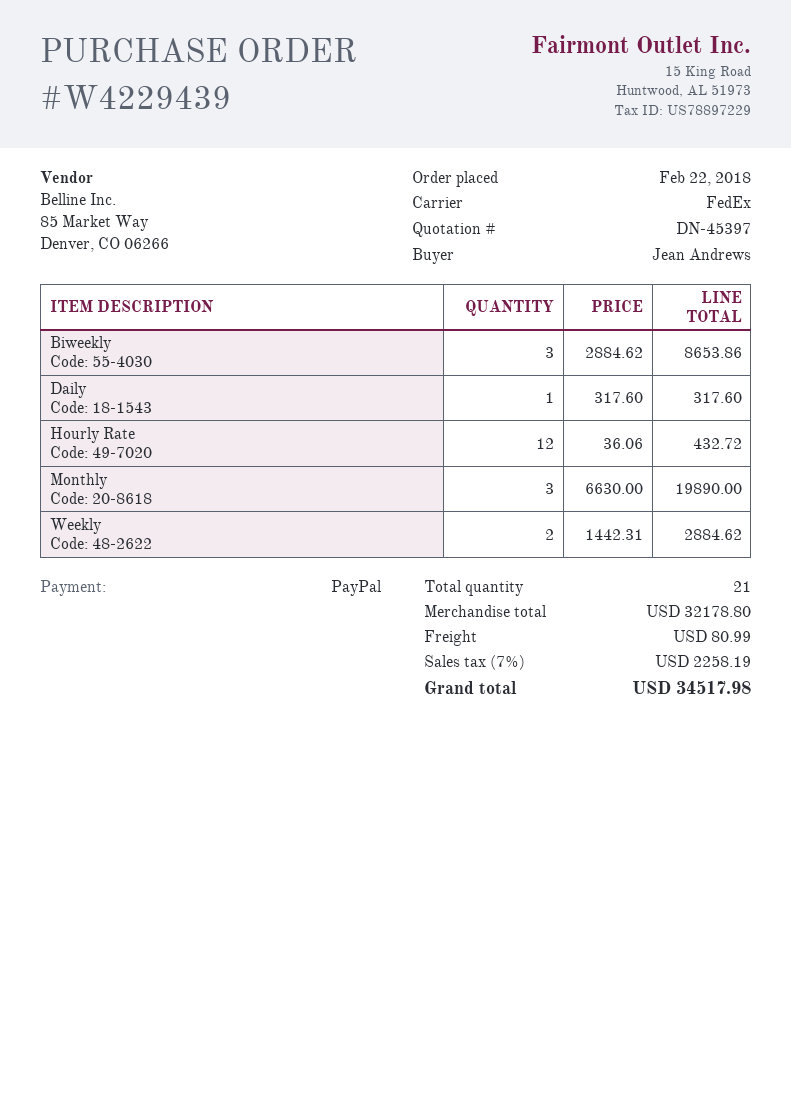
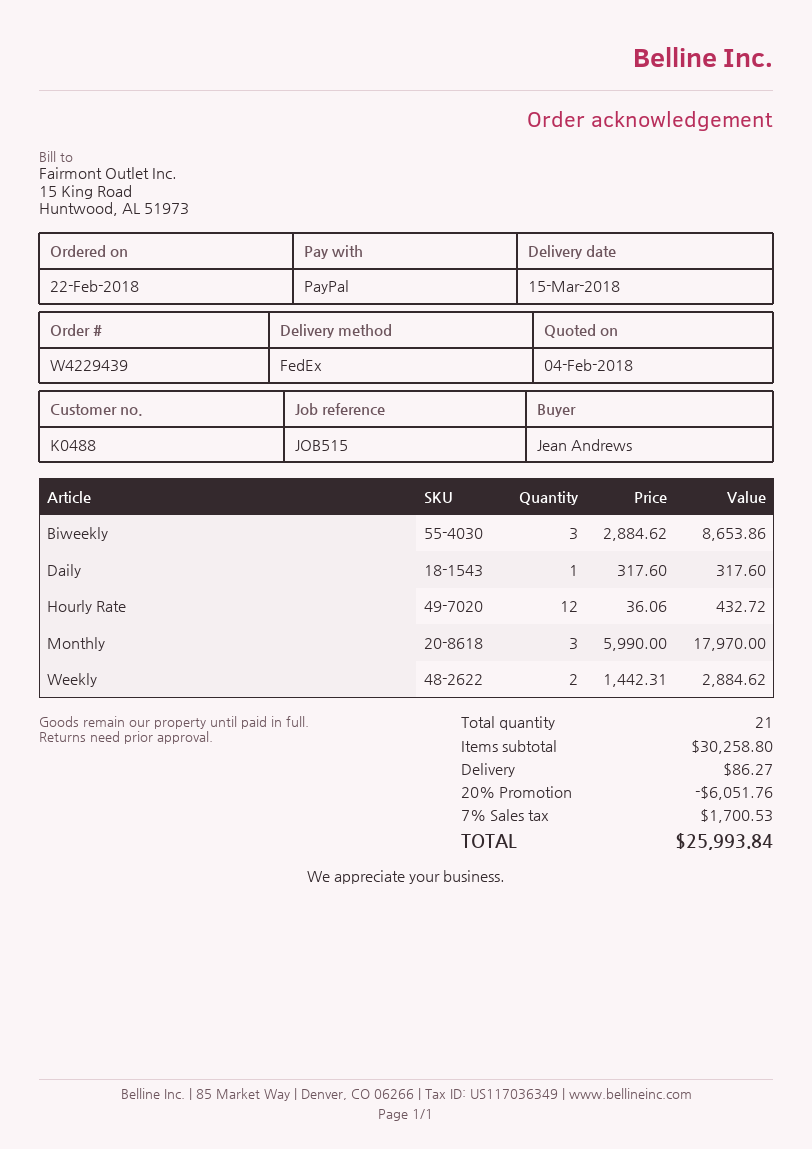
Monthly: 3 x 6630.00 = 19890.00 -> 3 x 5990.00 = 17970.00
subtotal: 32178.80 -> 30258.80
discount: none -> 20% = 6051.76
shipping: 80.99 -> 86.27
tax: 7% = 2258.19 -> 7% = 1700.53
total: 34517.98 -> 25993.84

